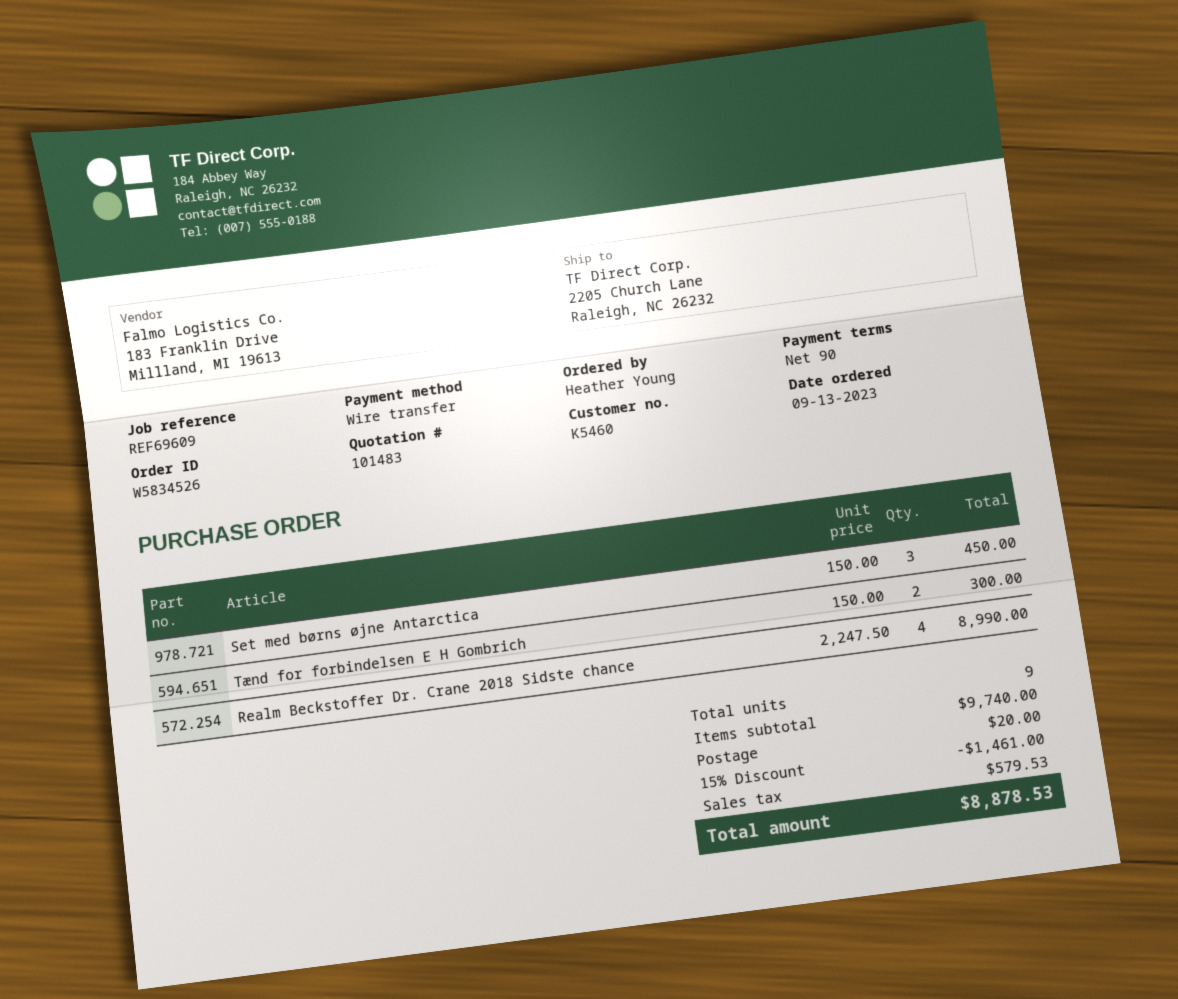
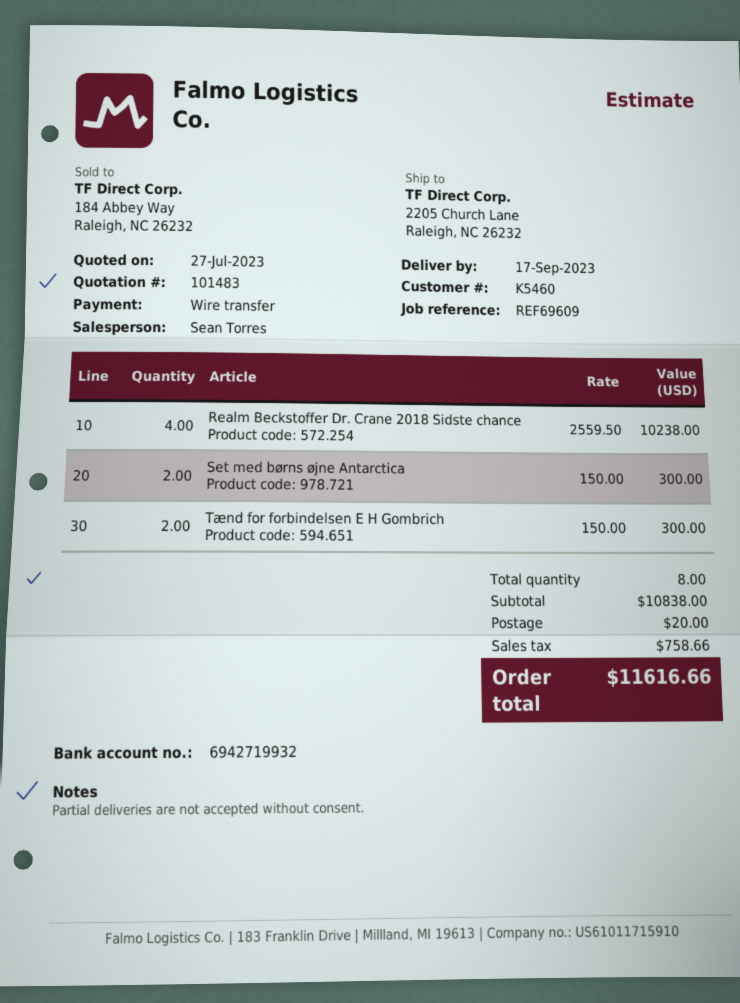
Set med børns øjne Antarctica: 3 x 150.00 = 450.00 -> 2 x 150.00 = 300.00
Realm Beckstoffer Dr. Crane 2018 Sidste chance: 4 x 2247.50 = 8990.00 -> 4 x 2559.50 = 10238.00
total quantity: 9 -> 8
subtotal: 9740.00 -> 10838.00
discount: 15% = 1461.00 -> none
tax: 579.53 -> 758.66
total: 8878.53 -> 11616.66

